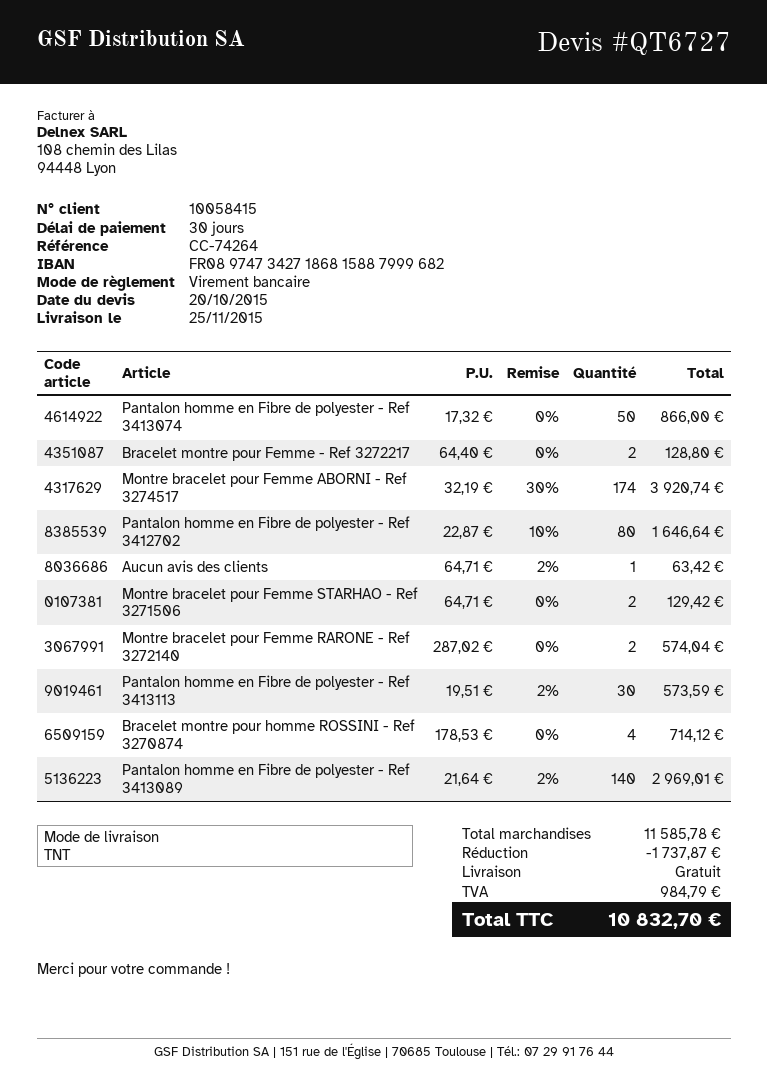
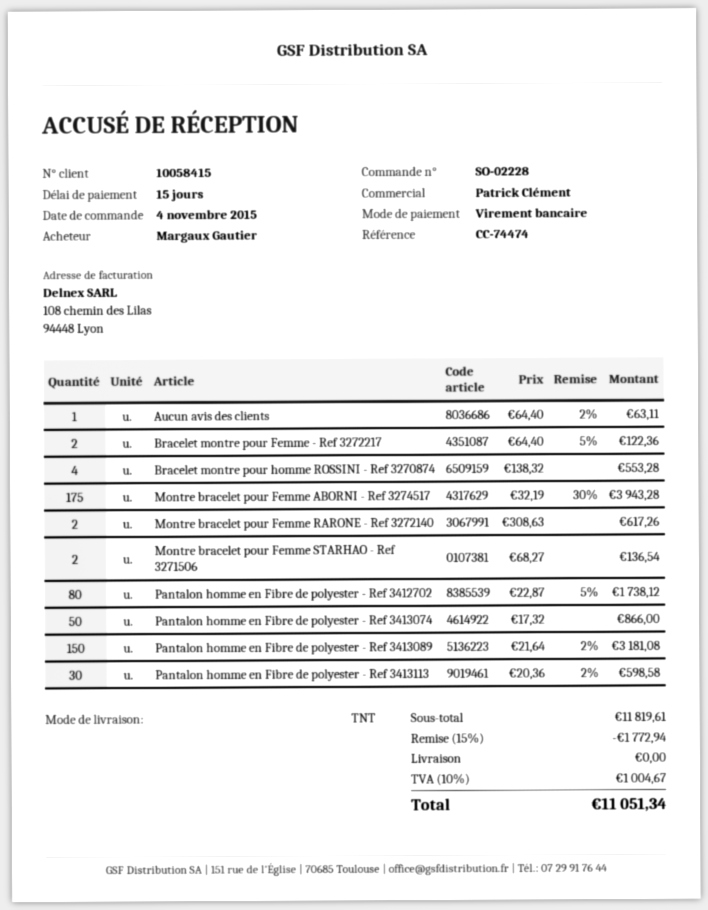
payment terms: 30 days -> 15 days
reference: CC-74264 -> CC-74474
Bracelet montre pour Femme - Ref 3272217: 2 x 64.40 = 128.80 -> 2 x 64.40 - 5% = 122.36
Montre bracelet pour Femme ABORNI - Ref 3274517: 174 x 32.19 - 30% = 3920.74 -> 175 x 32.19 - 30% = 3943.28
Pantalon homme en Fibre de polyester - Ref 3412702: 80 x 22.87 - 10% = 1646.64 -> 80 x 22.87 - 5% = 1738.12
Aucun avis des clients: 1 x 64.71 - 2% = 63.42 -> 1 x 64.40 - 2% = 63.11
Montre bracelet pour Femme STARHAO - Ref 3271506: 2 x 64.71 = 129.42 -> 2 x 68.27 = 136.54
Montre bracelet pour Femme RARONE - Ref 3272140: 2 x 287.02 = 574.04 -> 2 x 308.63 = 617.26
Pantalon homme en Fibre de polyester - Ref 3413113: 30 x 19.51 - 2% = 573.59 -> 30 x 20.36 - 2% = 598.58
Bracelet montre pour homme ROSSINI - Ref 3270874: 4 x 178.53 = 714.12 -> 4 x 138.32 = 553.28
Pantalon homme en Fibre de polyester - Ref 3413089: 140 x 21.64 - 2% = 2969.01 -> 150 x 21.64 - 2% = 3181.08
subtotal: 11585.78 -> 11819.61
discount: 1737.87 -> 1772.94
tax: 984.79 -> 1004.67
total: 10832.70 -> 11051.34

